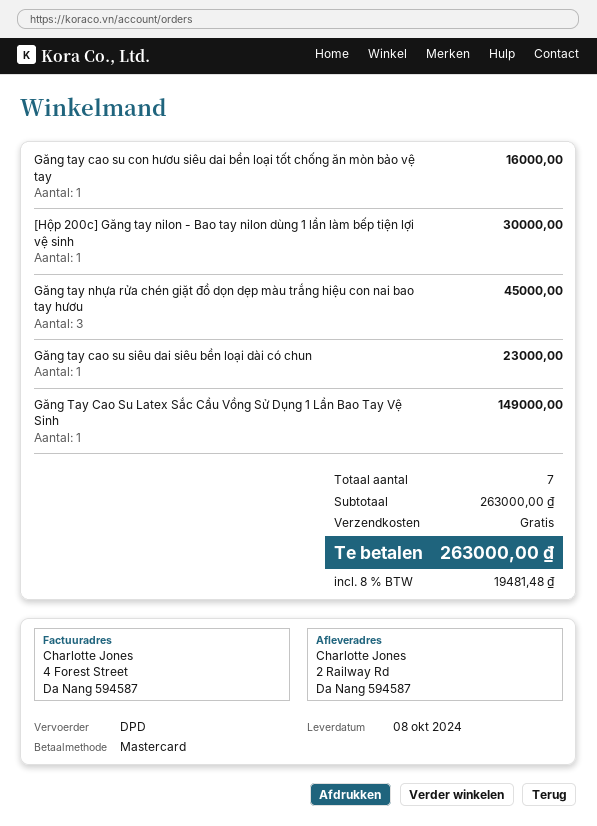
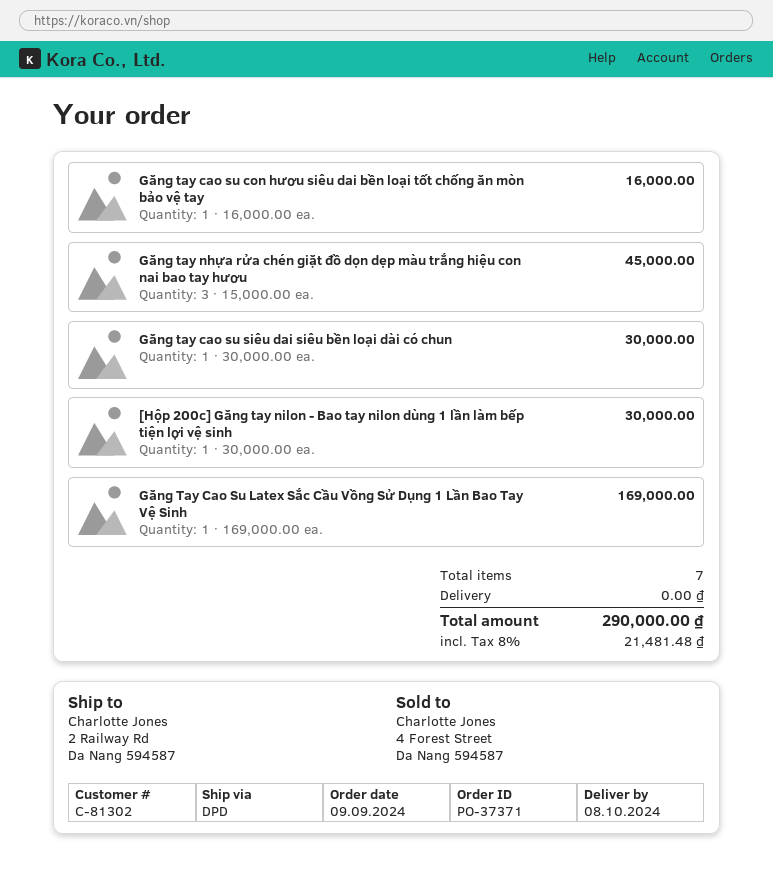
Găng tay cao su siêu dai siêu bền loại dài có chun: 1 for 23000.00 -> 1 for 30000.00
Găng Tay Cao Su Latex Sắc Cầu Vồng Sử Dụng 1 Lần Bao Tay Vệ Sinh: 1 for 149000.00 -> 1 for 169000.00
tax: 8% = 19481.48 -> 8% = 21481.48
total: 263000.00 -> 290000.00

